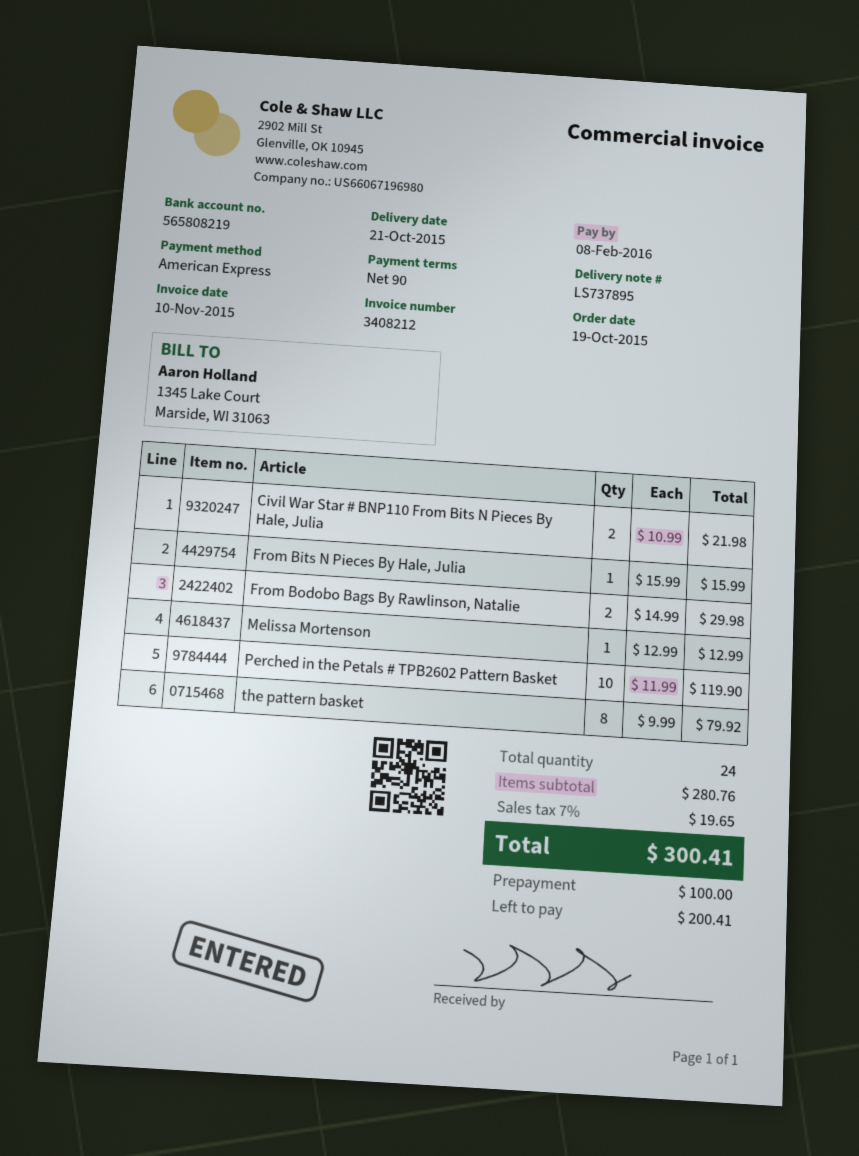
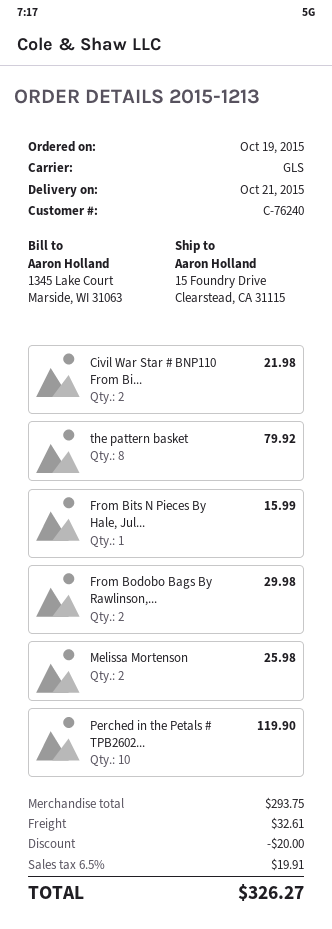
Melissa Mortenson: 1 for 12.99 -> 2 for 25.98
subtotal: 280.76 -> 293.75
discount: none -> 20.00
shipping: none -> 32.61
tax: 7% = 19.65 -> 6.5% = 19.91
total: 300.41 -> 326.27

